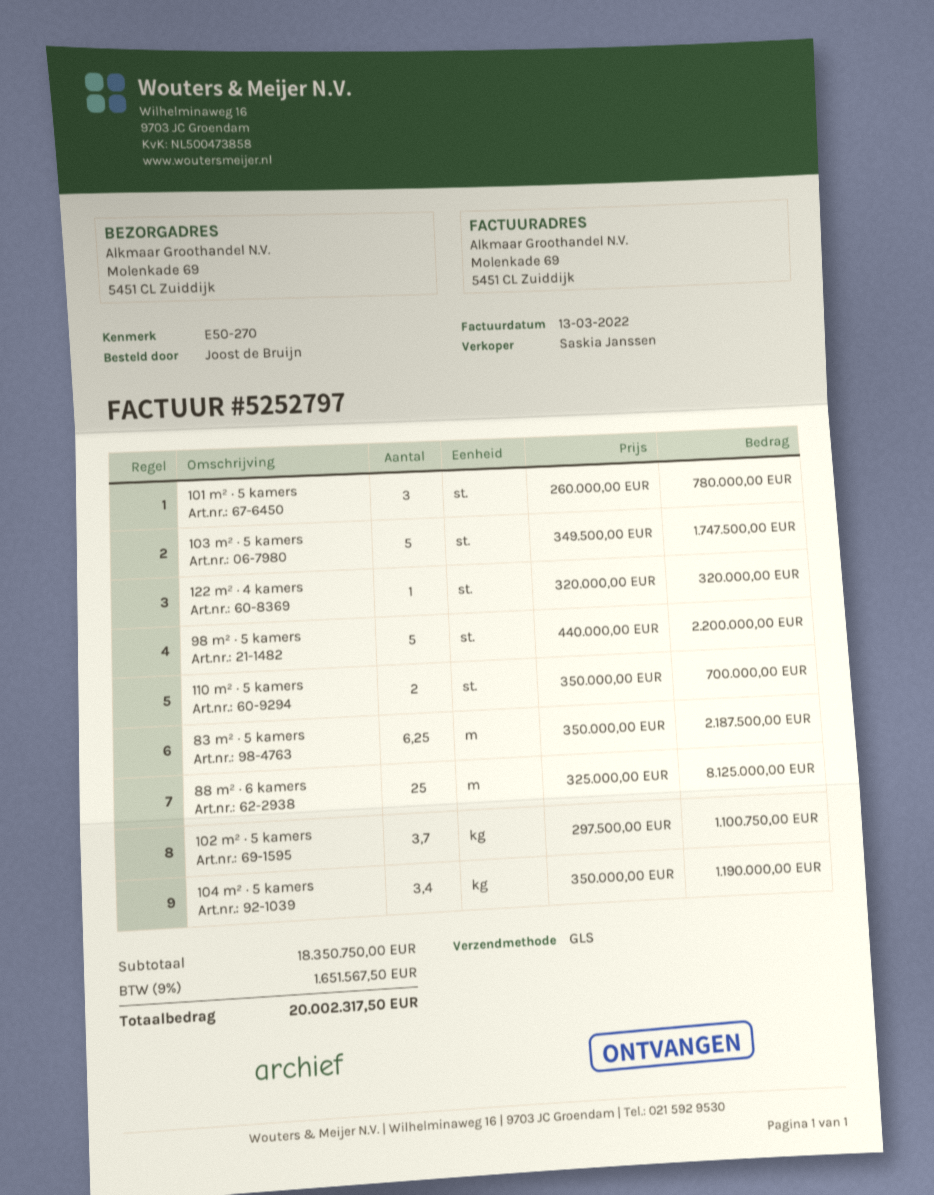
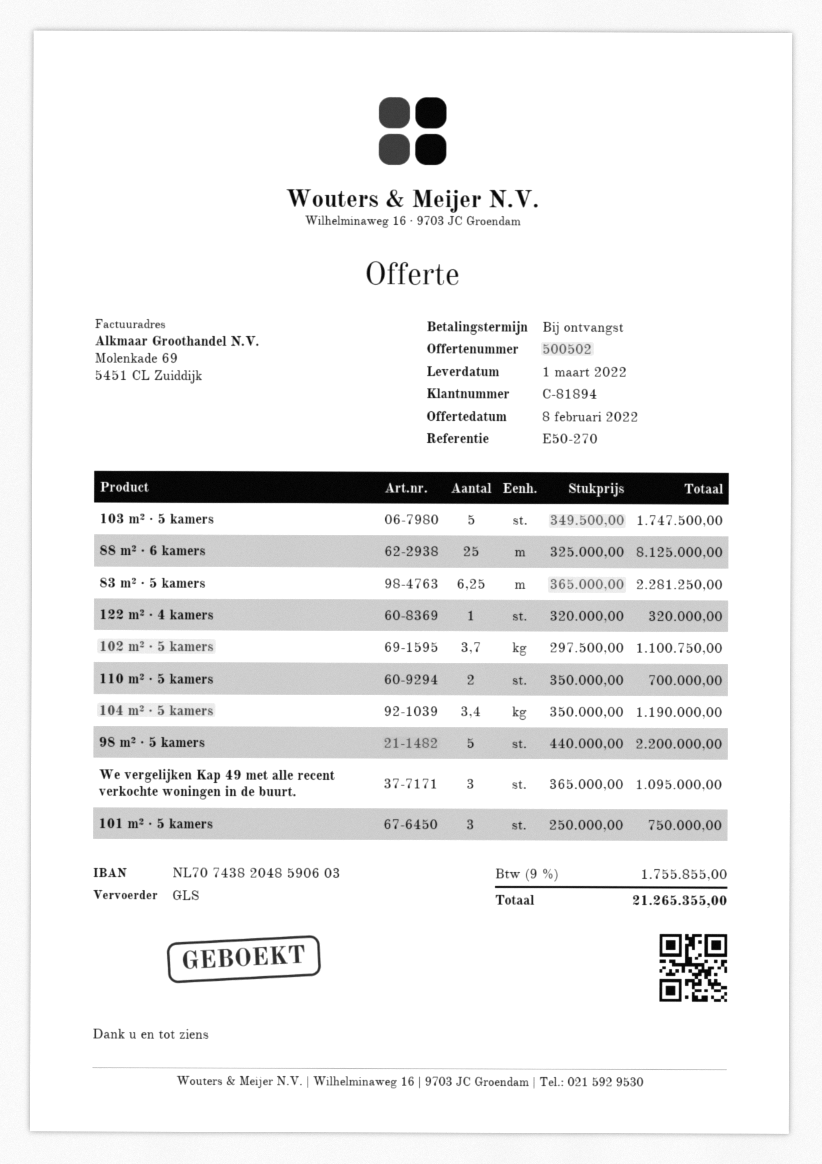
101 m² · 5 kamers: 3 x 260000.00 = 780000.00 -> 3 x 250000.00 = 750000.00
83 m² · 5 kamers: 6.25 x 350000.00 = 2187500.00 -> 6.25 x 365000.00 = 2281250.00
We vergelijken Kap 49 met alle recent verkochte woningen in de buurt.: none -> 3 x 365000.00 = 1095000.00
tax: 9% = 1651567.50 -> 9% = 1755855.00
total: 20002317.50 -> 21265355.00

